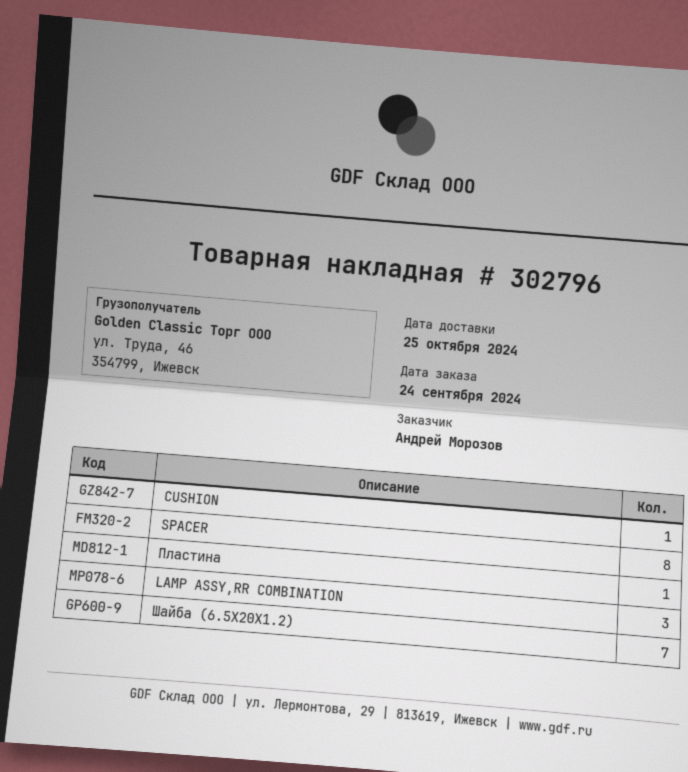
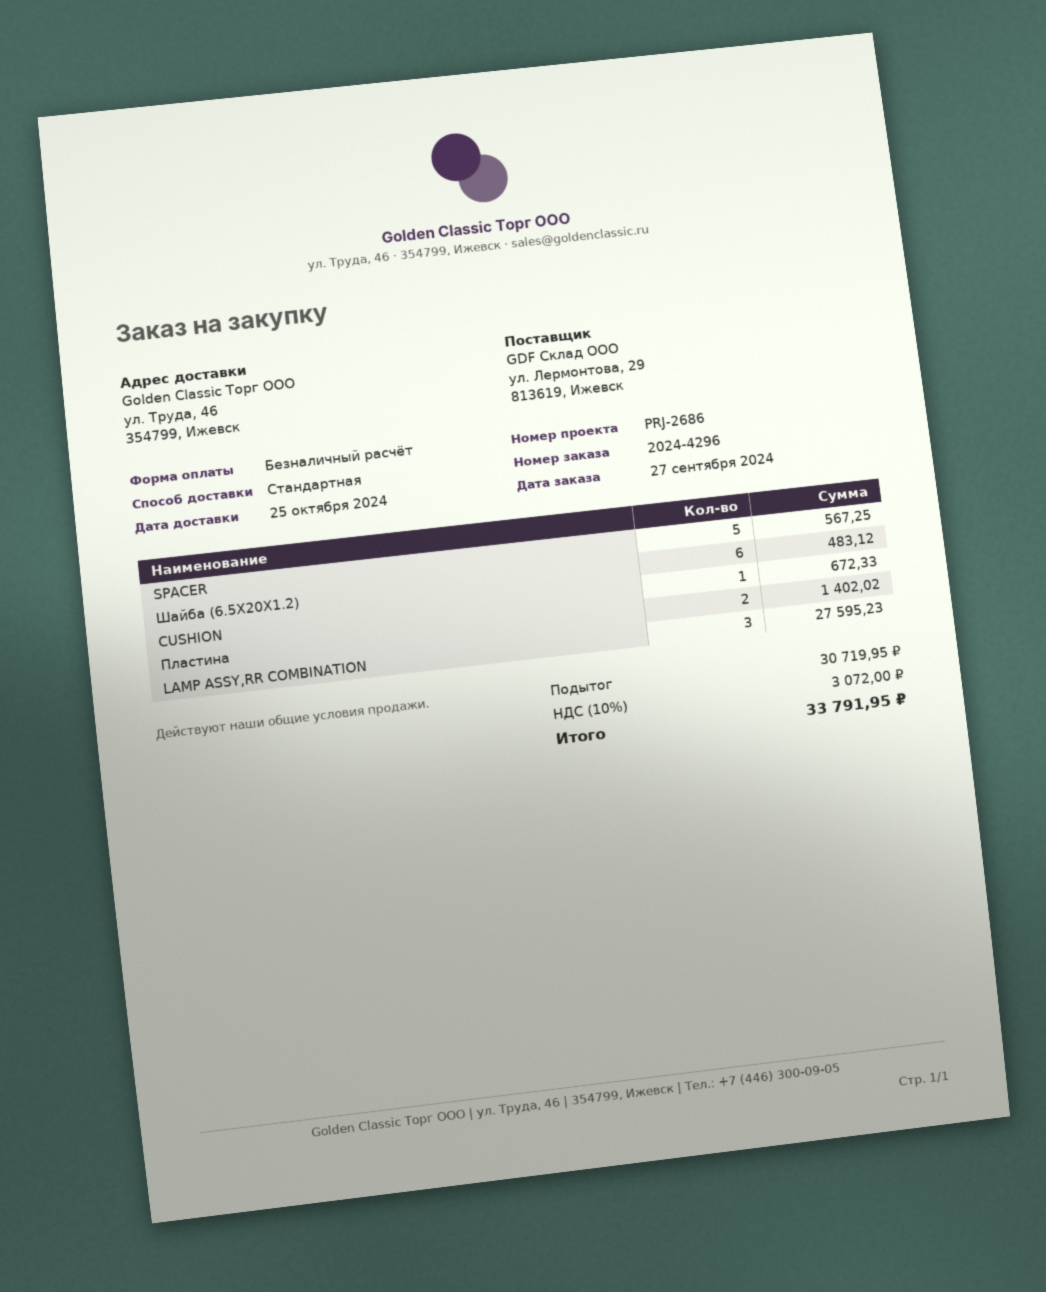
order date: 2024-09-24 -> 2024-09-27
SPACER: 8 -> 5
Пластина: 1 -> 2
Шайба (6.5X20X1.2): 7 -> 6

